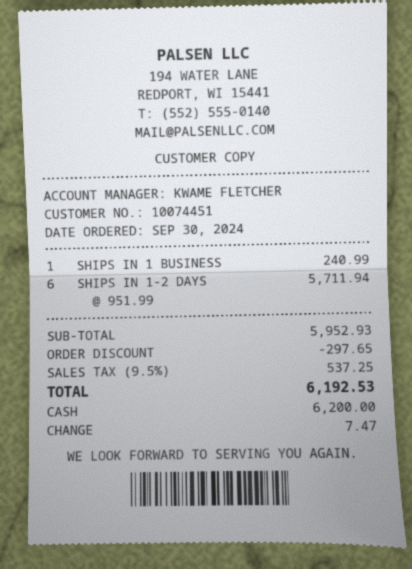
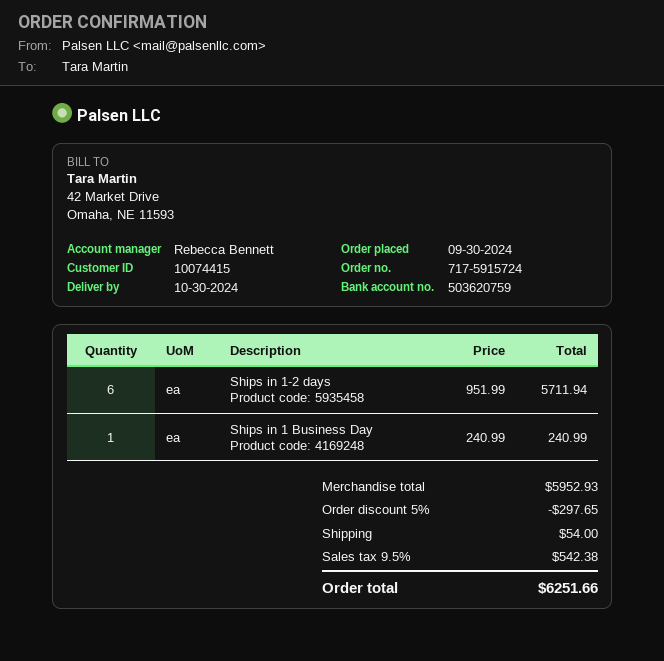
customer number: 10074451 -> 10074415
sales rep: KWAME FLETCHER -> Rebecca Bennett
shipping: none -> 54.00
tax: 9.5% = 537.25 -> 9.5% = 542.38
total: 6192.53 -> 6251.66

